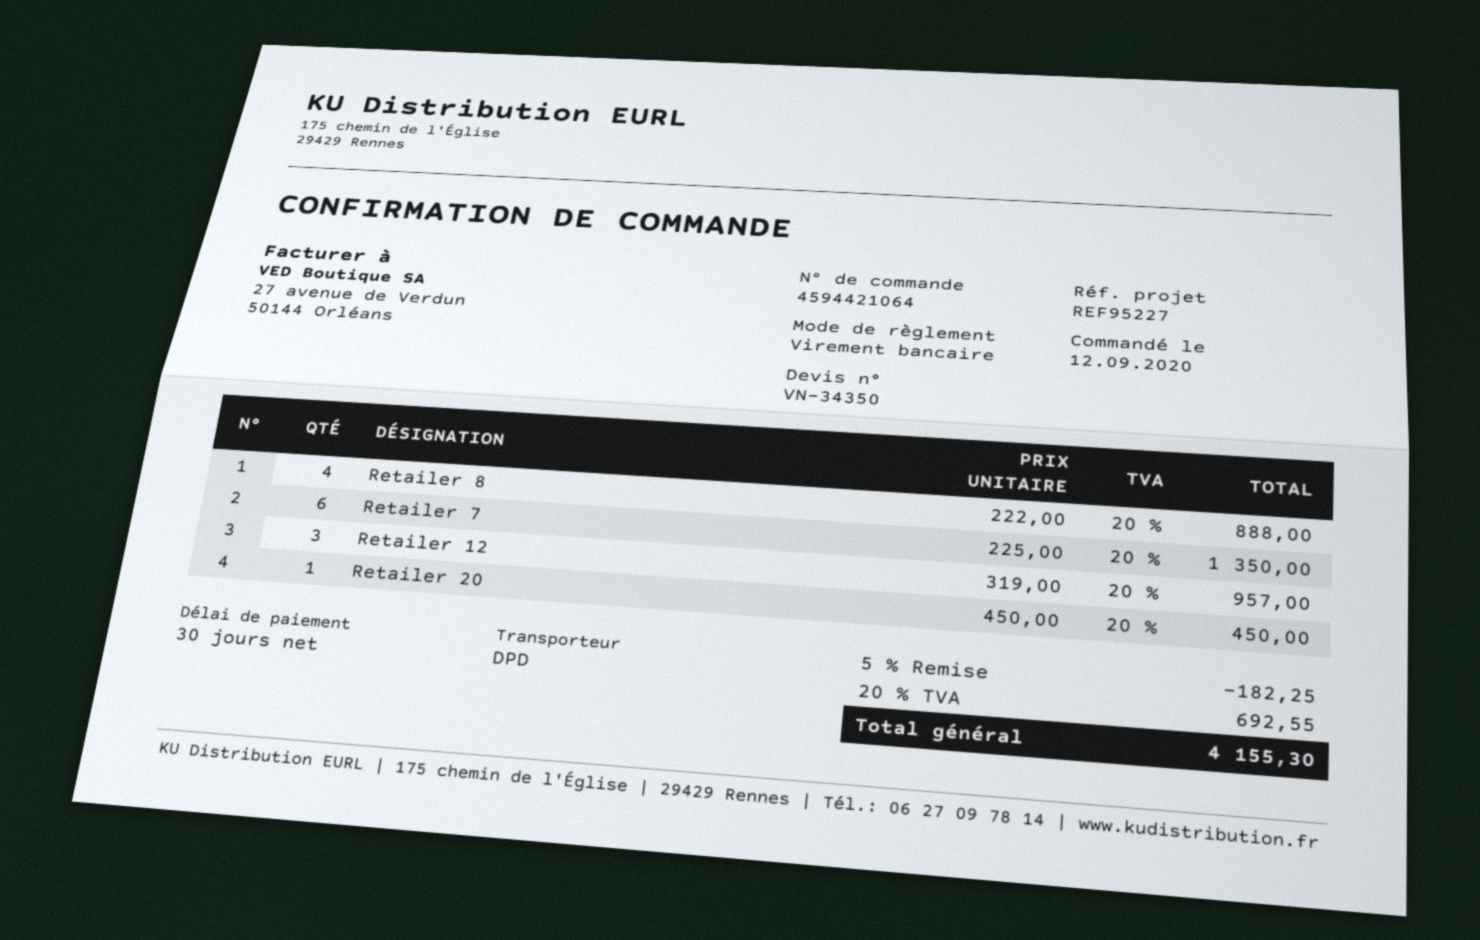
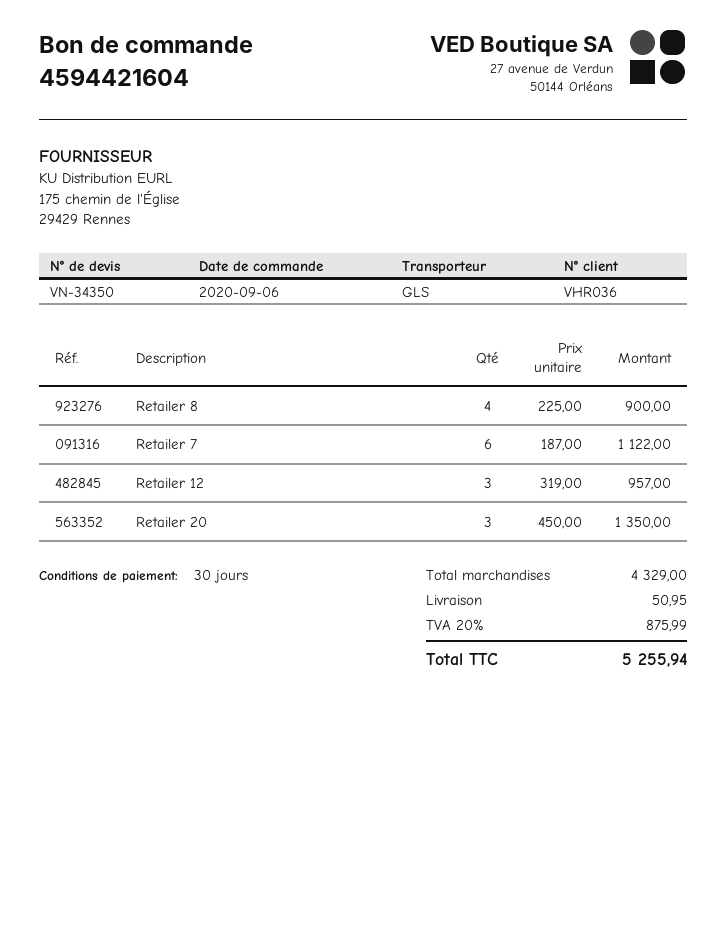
order number: 4594421064 -> 4594421604
order date: 2020-09-12 -> 2020-09-06
shipping method: DPD -> GLS
Retailer 8: 4 x 222.00 = 888.00 -> 4 x 225.00 = 900.00
Retailer 7: 6 x 225.00 = 1350.00 -> 6 x 187.00 = 1122.00
Retailer 20: 1 x 450.00 = 450.00 -> 3 x 450.00 = 1350.00
discount: 5% = 182.25 -> none
shipping: none -> 50.95
tax: 20% = 692.55 -> 20% = 875.99
total: 4155.30 -> 5255.94

